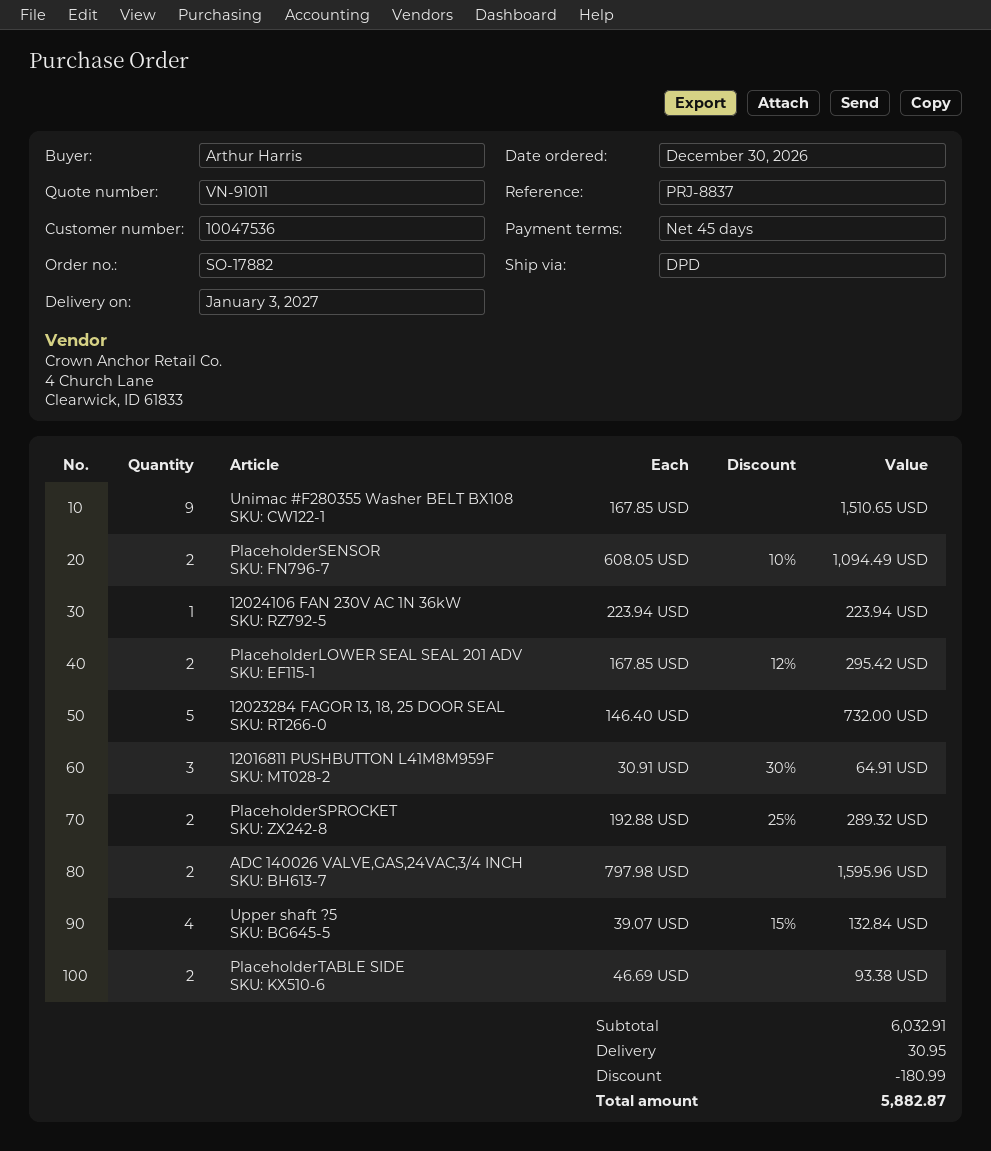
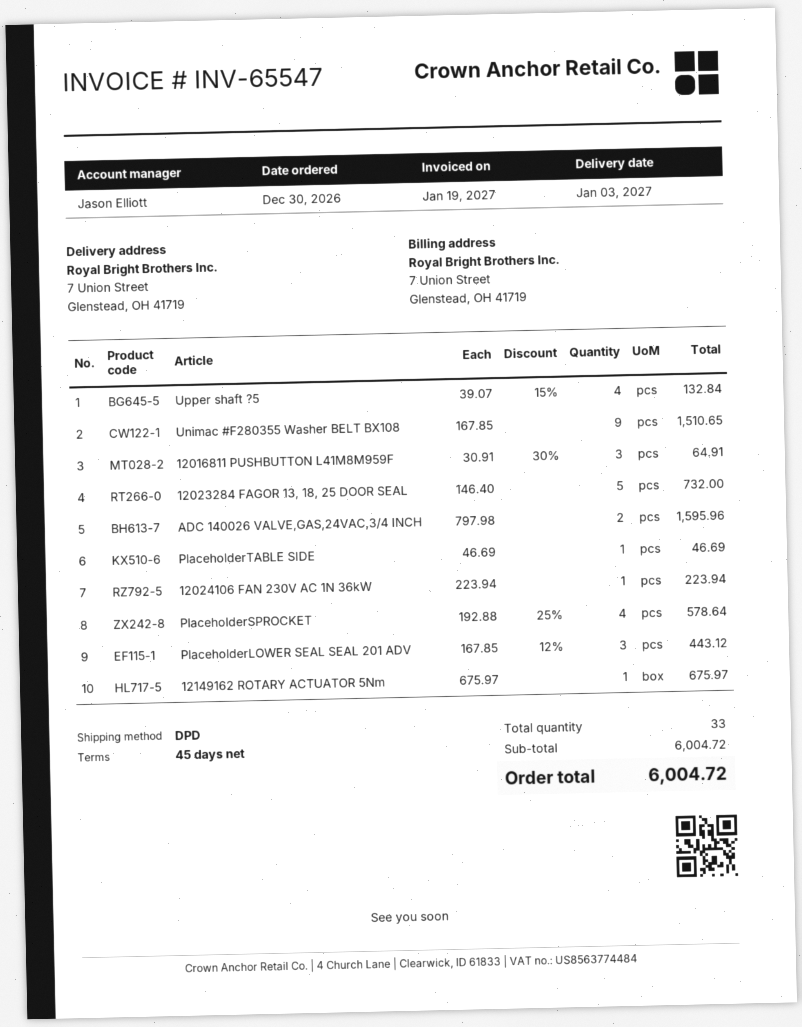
PlaceholderSENSOR: 2 x 608.05 - 10% = 1094.49 -> none
PlaceholderLOWER SEAL SEAL 201 ADV: 2 x 167.85 - 12% = 295.42 -> 3 x 167.85 - 12% = 443.12
PlaceholderSPROCKET: 2 x 192.88 - 25% = 289.32 -> 4 x 192.88 - 25% = 578.64
PlaceholderTABLE SIDE: 2 x 46.69 = 93.38 -> 1 x 46.69 = 46.69
12149162 ROTARY ACTUATOR 5Nm: none -> 1 x 675.97 = 675.97
subtotal: 6032.91 -> 6004.72
discount: 180.99 -> none
shipping: 30.95 -> none
total: 5882.87 -> 6004.72

